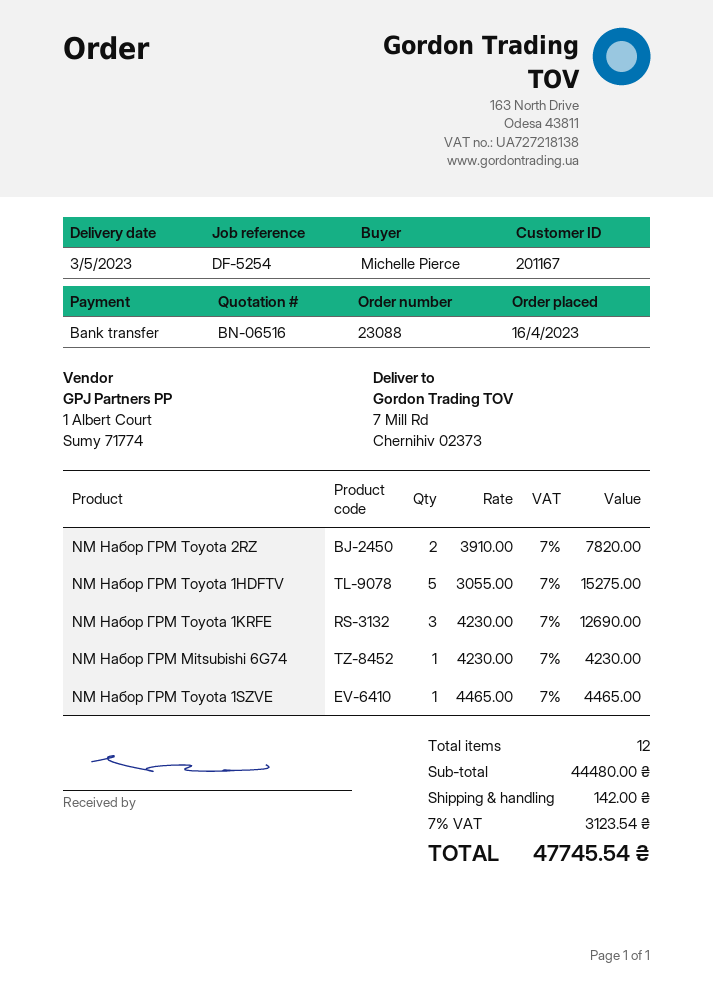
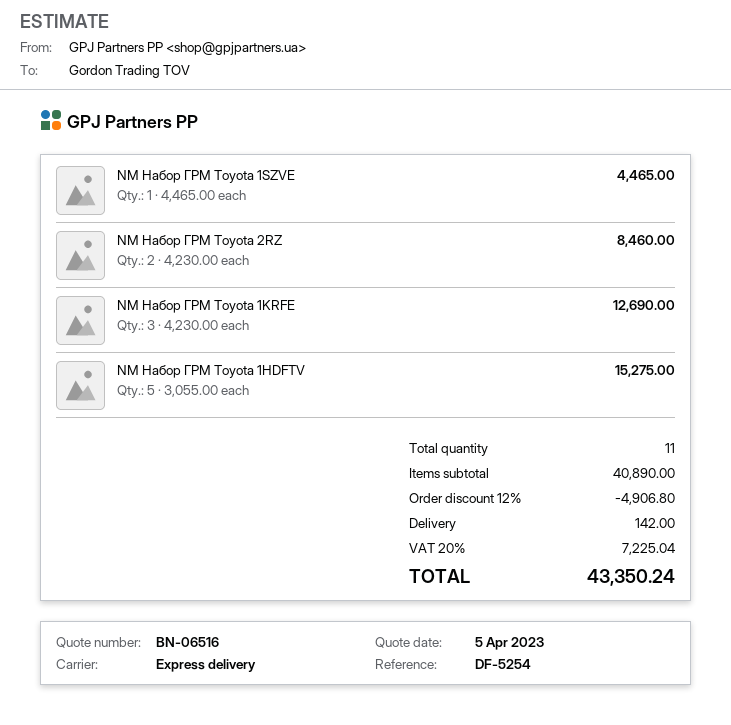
NM Набор ГРМ Toyota 2RZ: 2 x 3910.00 = 7820.00 -> 2 x 4230.00 = 8460.00
NM Набор ГРМ Mitsubishi 6G74: 1 x 4230.00 = 4230.00 -> none
total quantity: 12 -> 11
subtotal: 44480.00 -> 40890.00
discount: none -> 12% = 4906.80
tax: 7% = 3123.54 -> 20% = 7225.04
total: 47745.54 -> 43350.24

